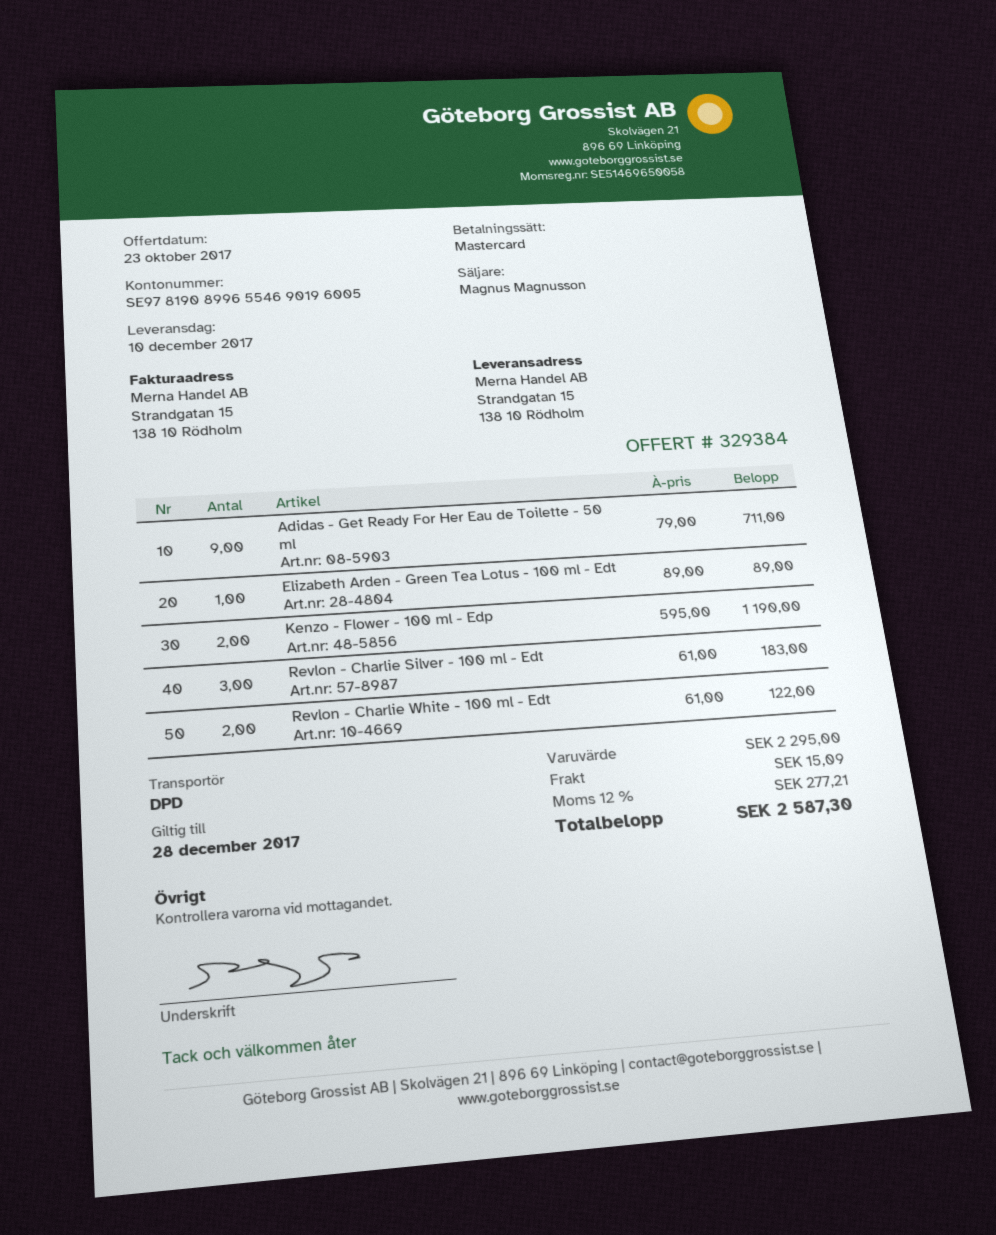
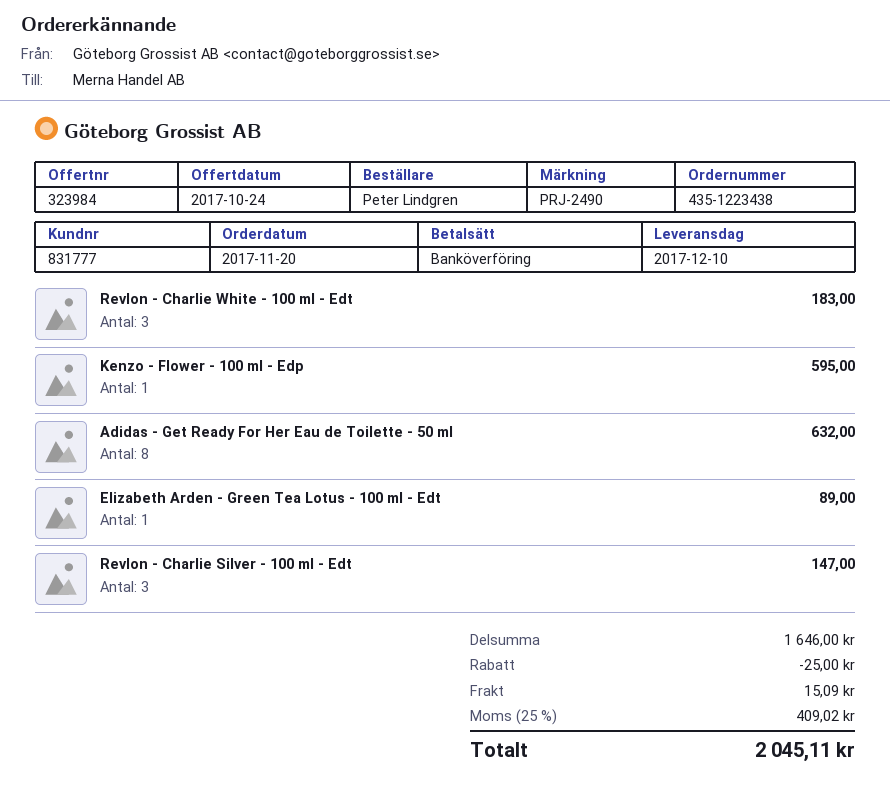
quote number: 329384 -> 323984
quote date: 2017-10-23 -> 2017-10-24
payment method: Mastercard -> bank transfer
Adidas - Get Ready For Her Eau de Toilette - 50 ml: 9 for 711.00 -> 8 for 632.00
Kenzo - Flower - 100 ml - Edp: 2 for 1190.00 -> 1 for 595.00
Revlon - Charlie Silver - 100 ml - Edt: 3 for 183.00 -> 3 for 147.00
Revlon - Charlie White - 100 ml - Edt: 2 for 122.00 -> 3 for 183.00
subtotal: 2295.00 -> 1646.00
discount: none -> 25.00
tax: 12% = 277.21 -> 25% = 409.02
total: 2587.30 -> 2045.11

